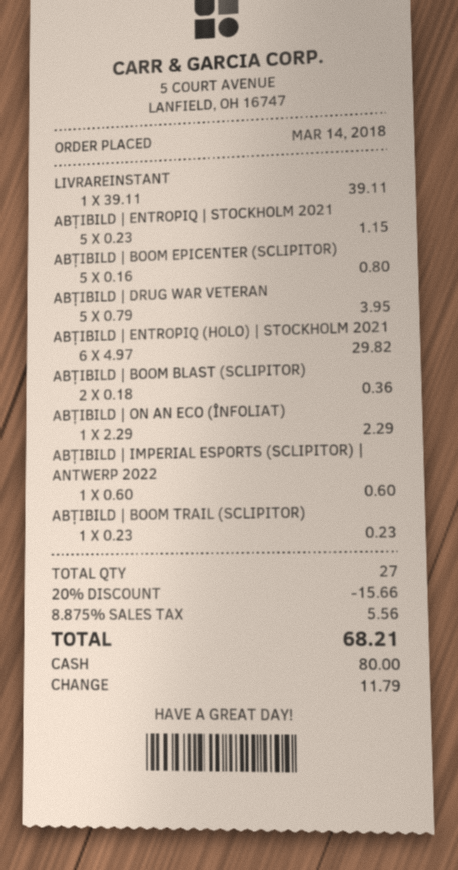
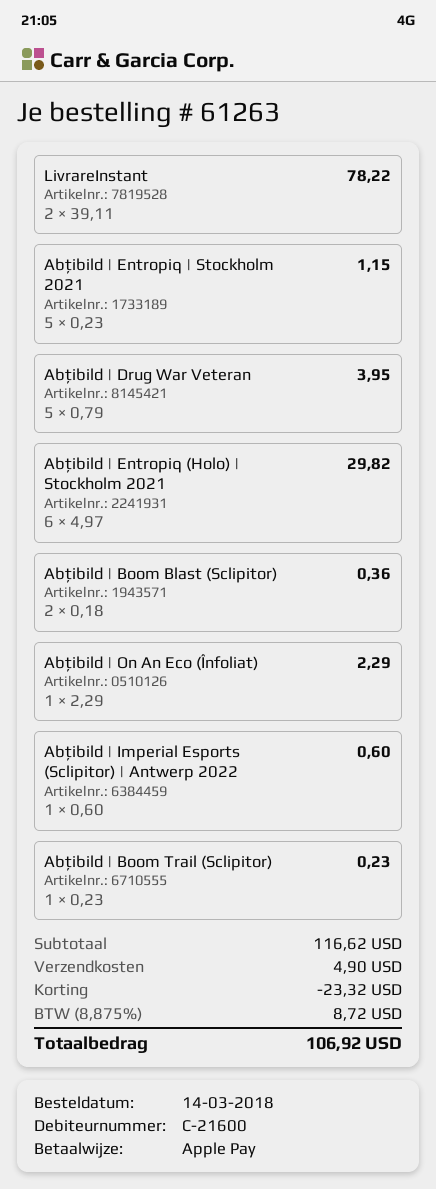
payment method: cash -> Apple Pay
LIVRAREINSTANT: 1 x 39.11 = 39.11 -> 2 x 39.11 = 78.22
ABȚIBILD | BOOM EPICENTER (SCLIPITOR): 5 x 0.16 = 0.80 -> none
discount: 15.66 -> 23.32
shipping: none -> 4.90
tax: 8.875% = 5.56 -> 8.875% = 8.72
total: 68.21 -> 106.92

